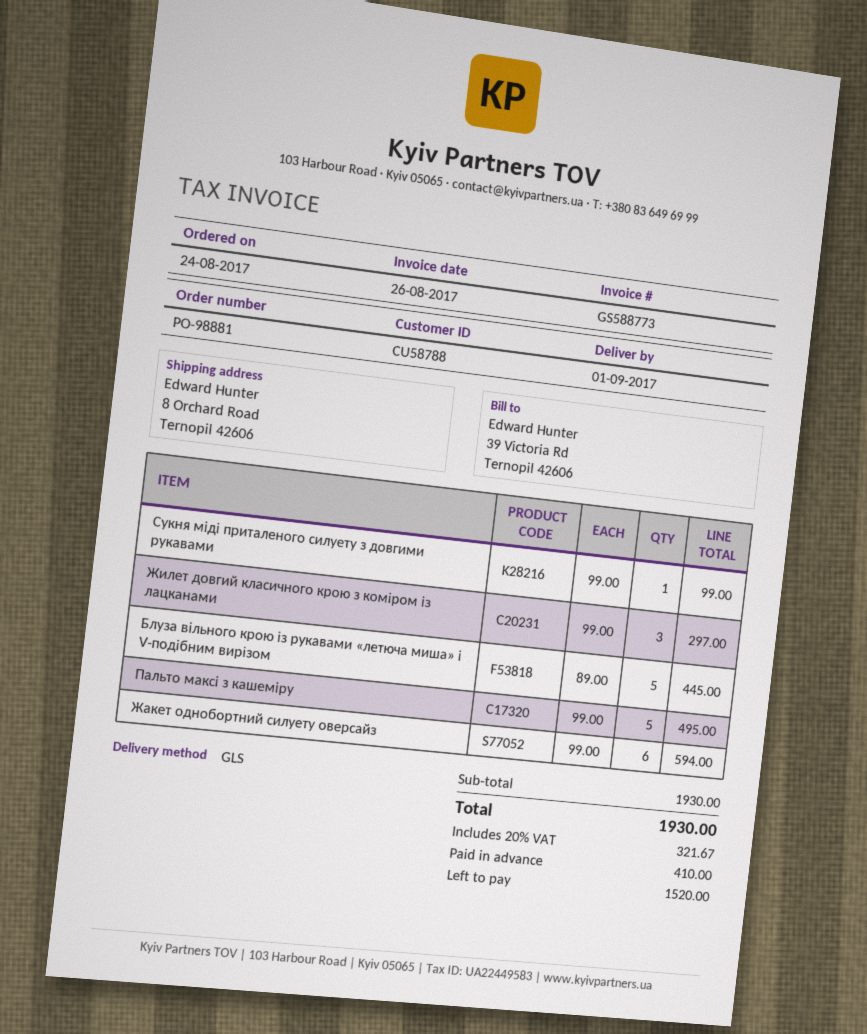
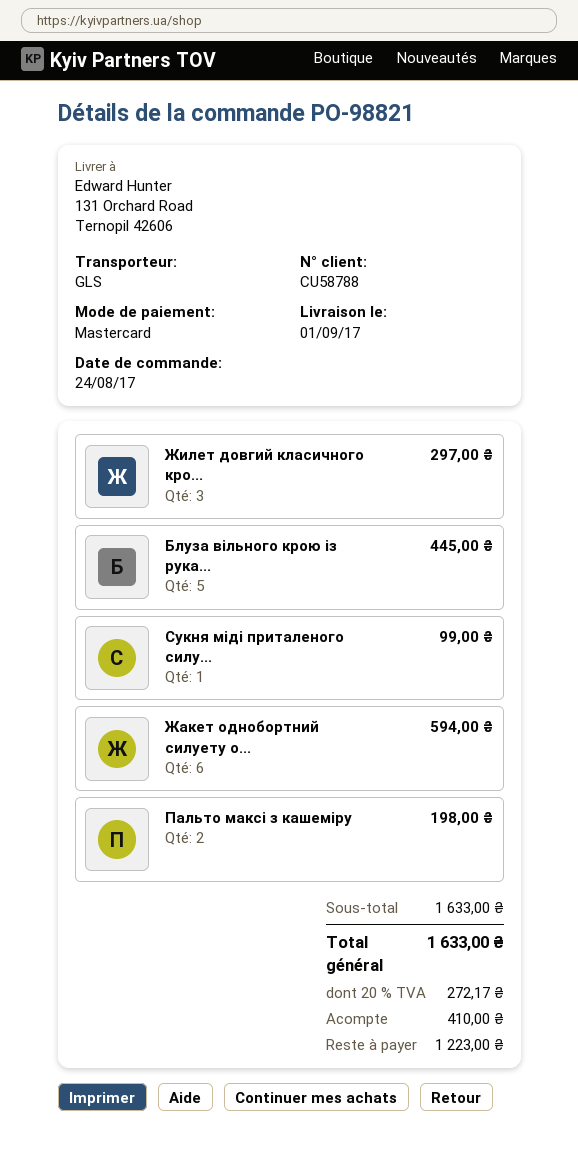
order number: PO-98881 -> PO-98821
ship to: 8 Orchard Road, Ternopil 42606 -> 131 Orchard Road, Ternopil 42606
Пальто максі з кашеміру: 5 for 495.00 -> 2 for 198.00
subtotal: 1930.00 -> 1633.00
tax: 20% = 321.67 -> 20% = 272.17
total: 1930.00 -> 1633.00
balance: 1520.00 -> 1223.00

